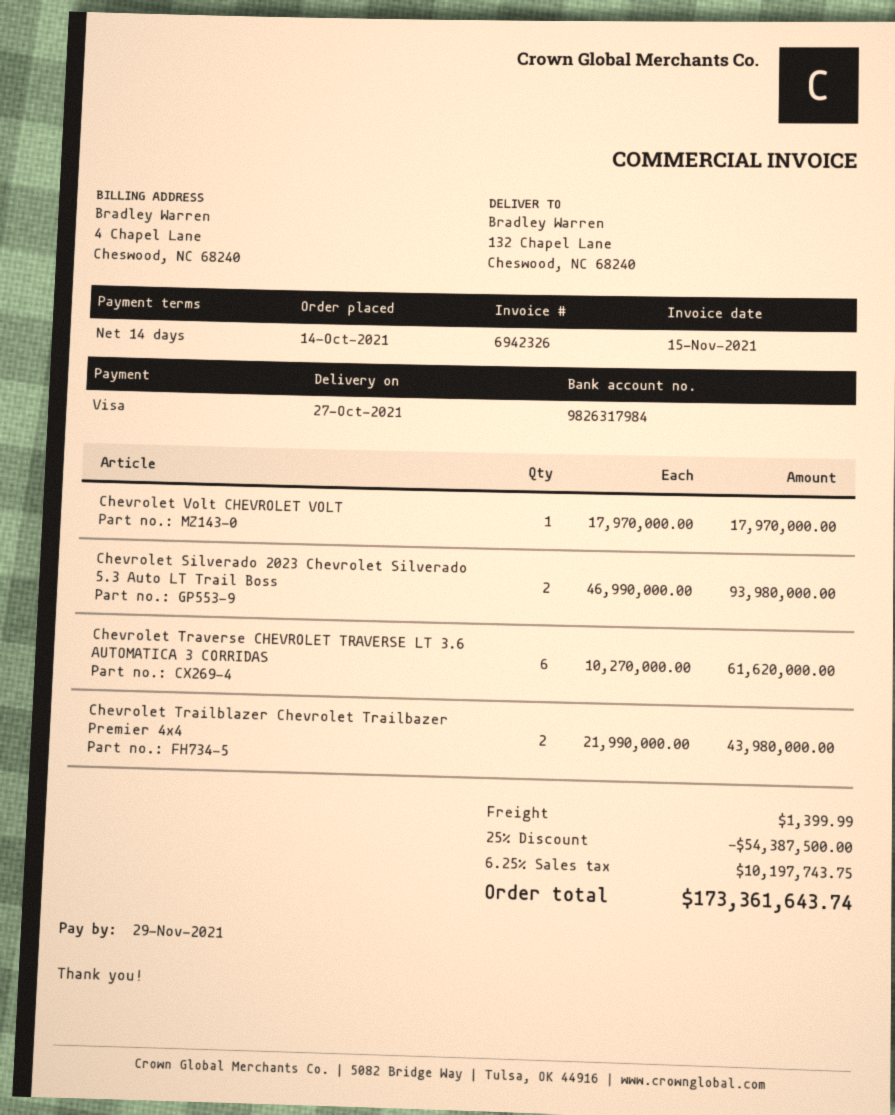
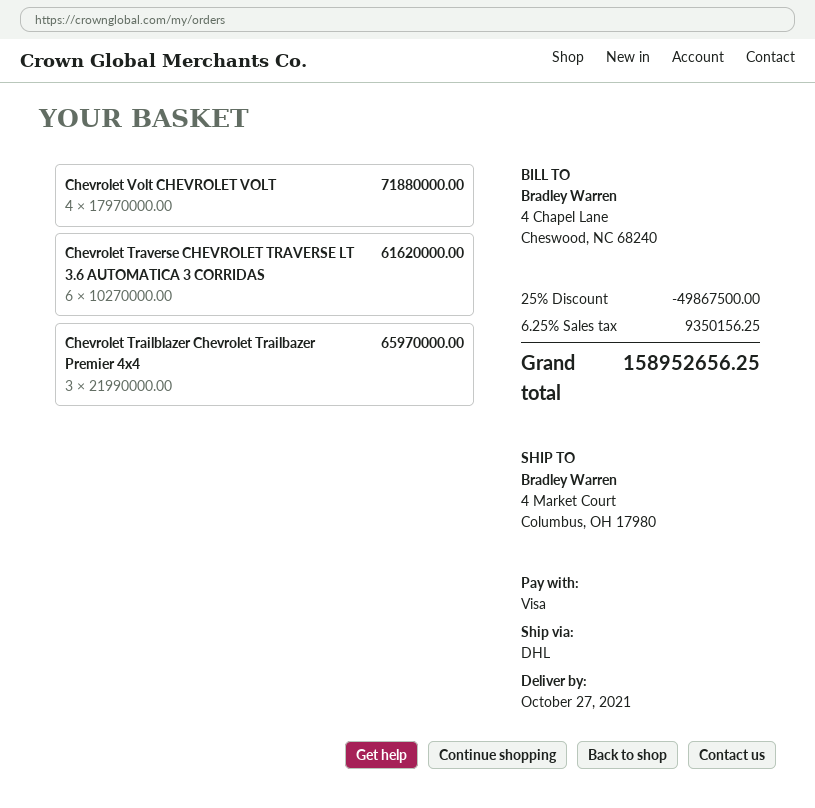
ship to: 132 Chapel Lane, Cheswood, NC 68240 -> 4 Market Court, Columbus, OH 17980
Chevrolet Volt CHEVROLET VOLT: 1 x 17970000.00 = 17970000.00 -> 4 x 17970000.00 = 71880000.00
Chevrolet Silverado 2023 Chevrolet Silverado 5.3 Auto LT Trail Boss: 2 x 46990000.00 = 93980000.00 -> none
Chevrolet Trailblazer Chevrolet Trailbazer Premier 4x4: 2 x 21990000.00 = 43980000.00 -> 3 x 21990000.00 = 65970000.00
discount: 25% = 54387500.00 -> 25% = 49867500.00
shipping: 1399.99 -> none
tax: 6.25% = 10197743.75 -> 6.25% = 9350156.25
total: 173361643.74 -> 158952656.25

